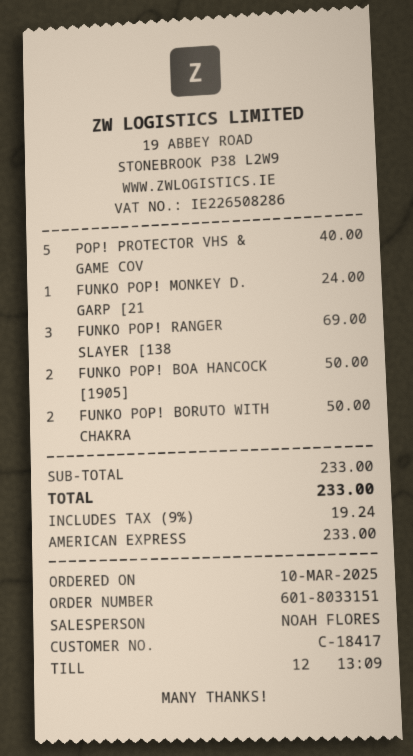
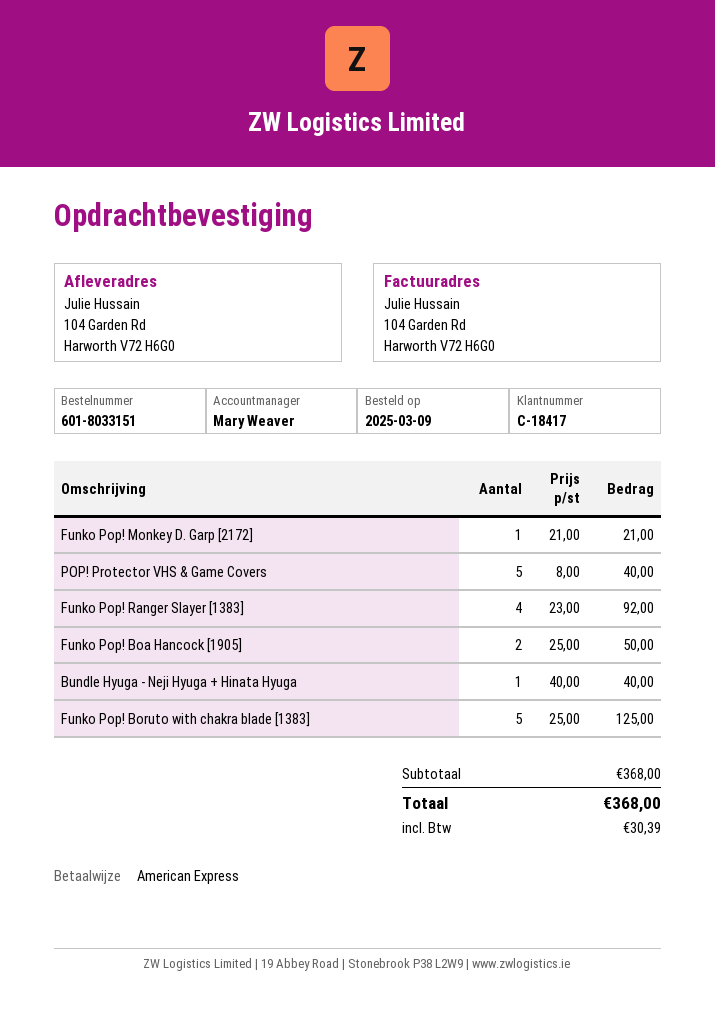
order date: 2025-03-10 -> 2025-03-09
sales rep: NOAH FLORES -> Mary Weaver
FUNKO POP! MONKEY D. GARP [21: 1 for 24.00 -> 1 for 21.00
FUNKO POP! RANGER SLAYER [138: 3 for 69.00 -> 4 for 92.00
FUNKO POP! BORUTO WITH CHAKRA: 2 for 50.00 -> 5 for 125.00
Bundle Hyuga - Neji Hyuga + Hinata Hyuga: none -> 1 for 40.00
subtotal: 233.00 -> 368.00
tax: 19.24 -> 30.39
total: 233.00 -> 368.00

